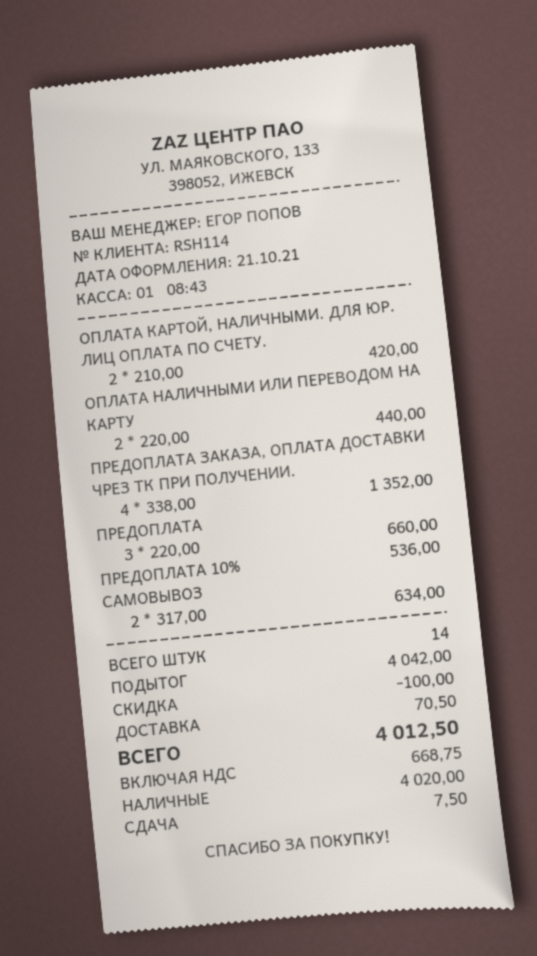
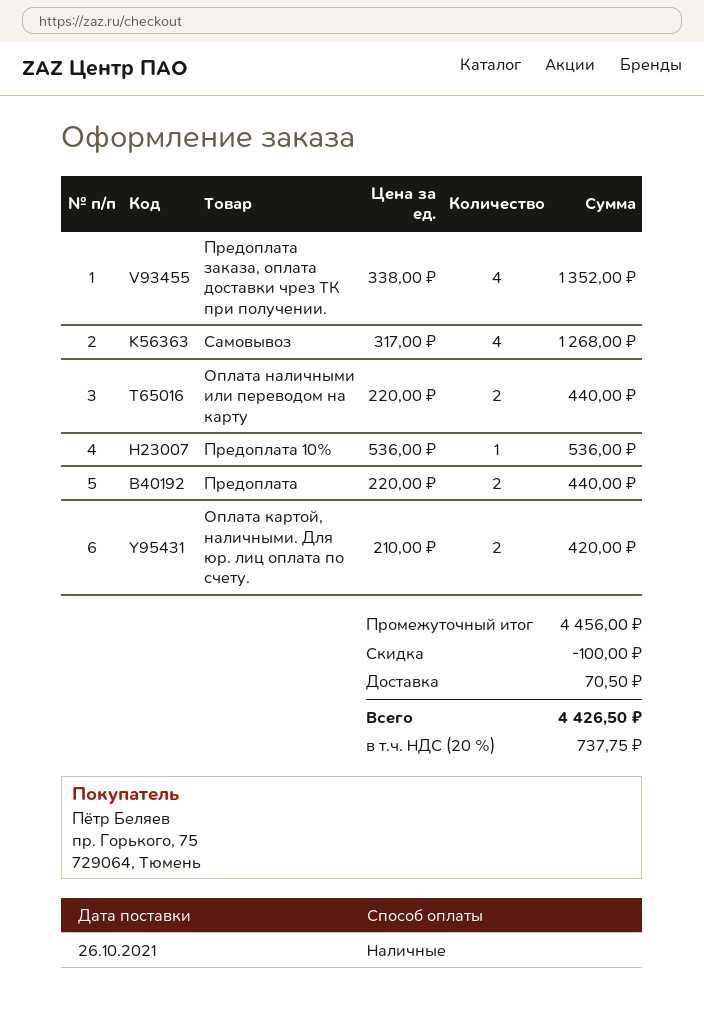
ПРЕДОПЛАТА: 3 x 220.00 = 660.00 -> 2 x 220.00 = 440.00
САМОВЫВОЗ: 2 x 317.00 = 634.00 -> 4 x 317.00 = 1268.00
subtotal: 4042.00 -> 4456.00
tax: 668.75 -> 737.75
total: 4012.50 -> 4426.50

